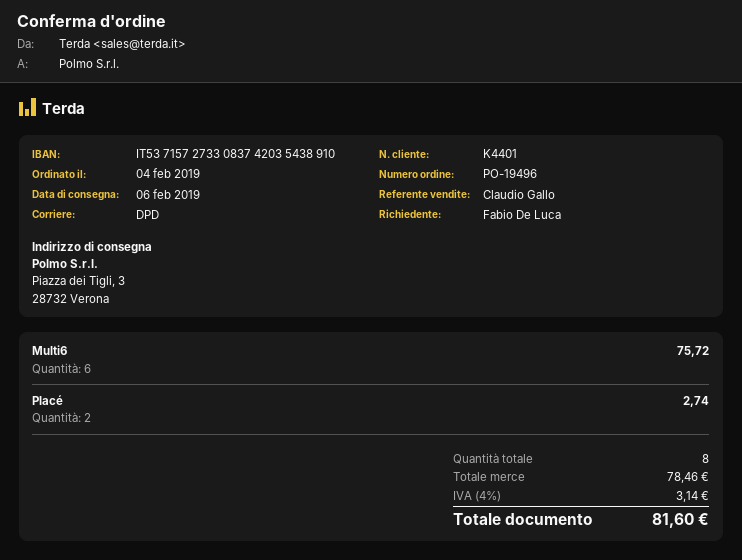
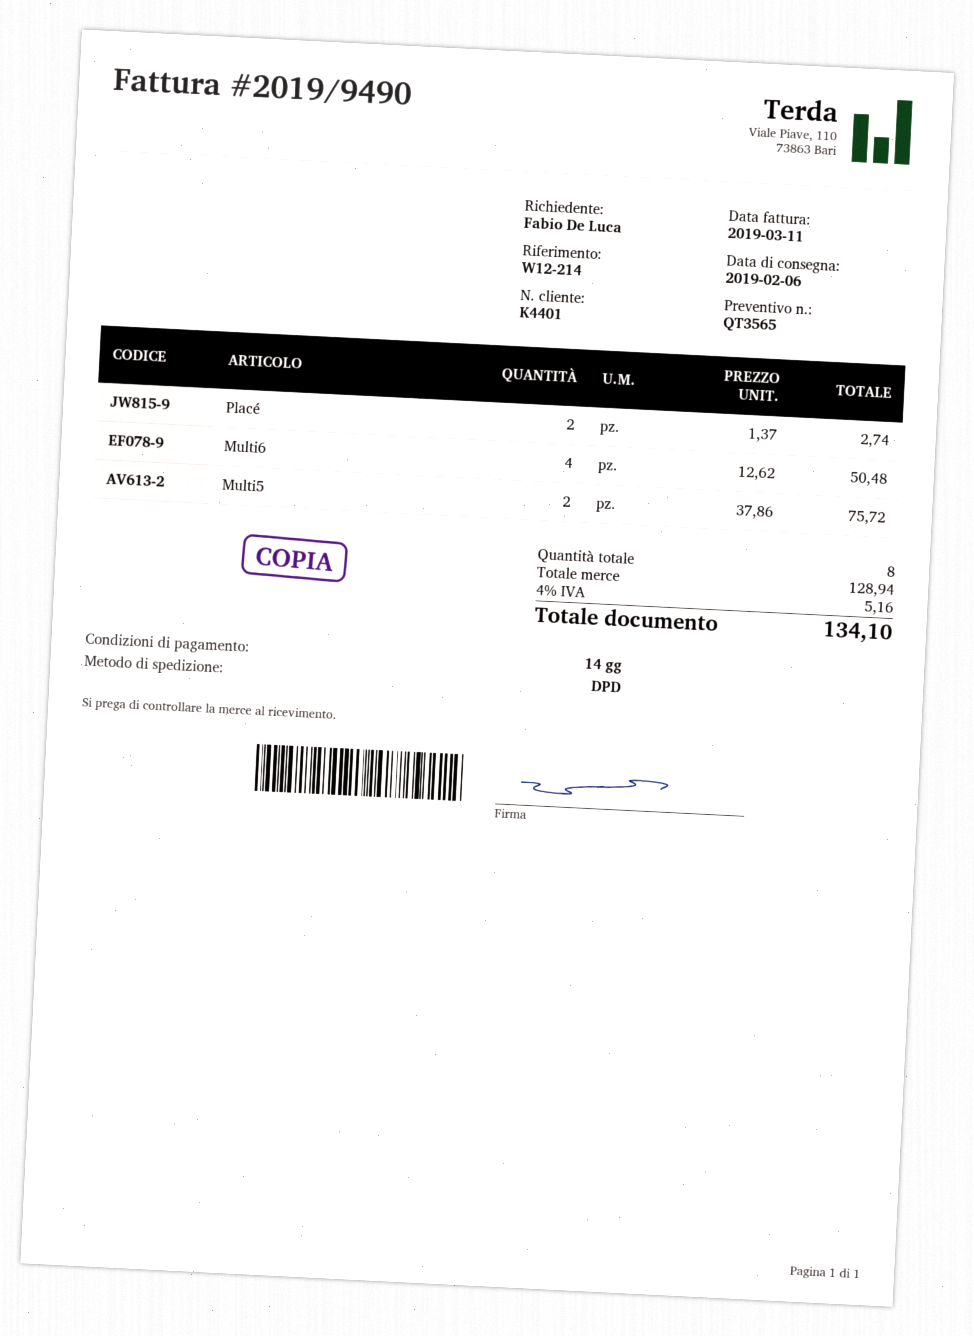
Multi6: 6 for 75.72 -> 4 for 50.48
Multi5: none -> 2 for 75.72
subtotal: 78.46 -> 128.94
tax: 4% = 3.14 -> 4% = 5.16
total: 81.60 -> 134.10

